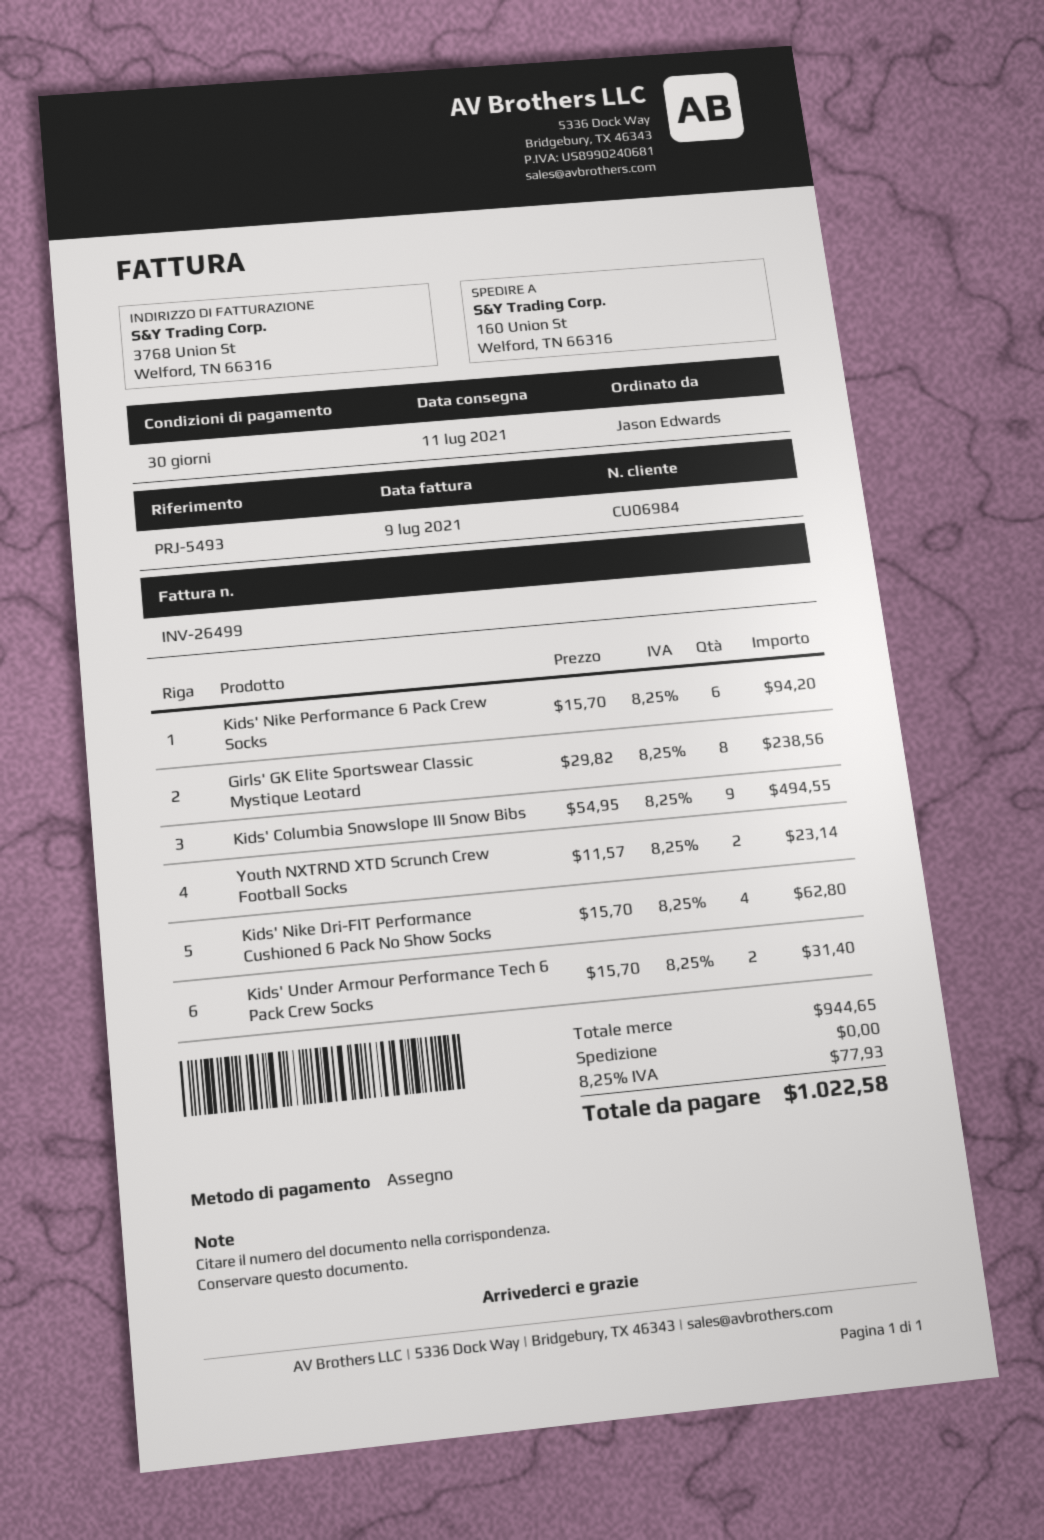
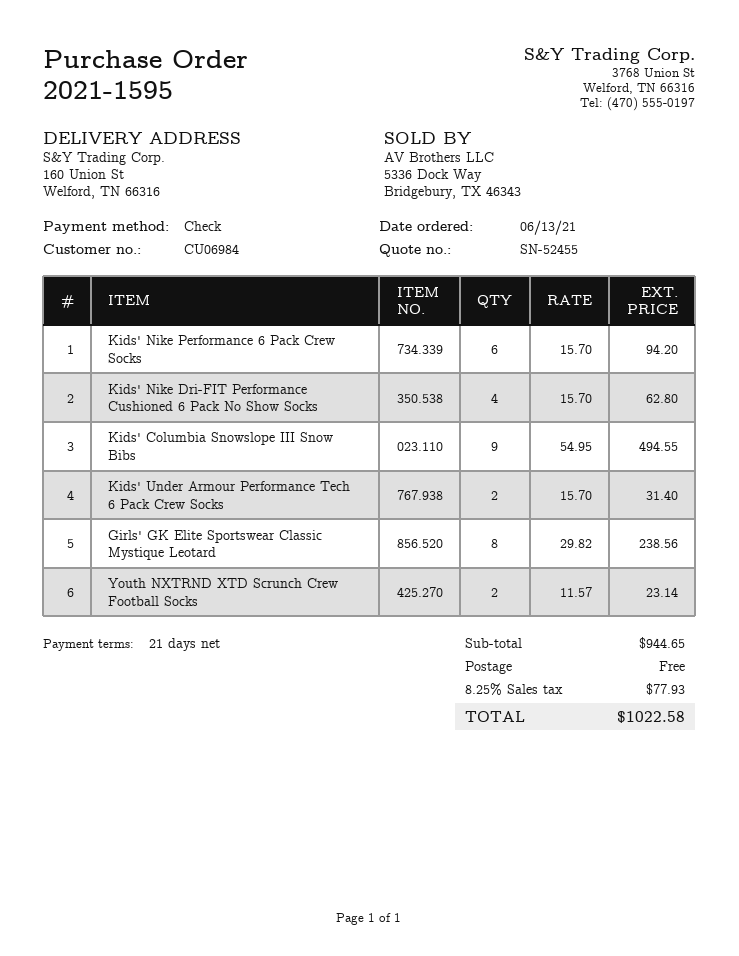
payment terms: 30 days -> 21 days

